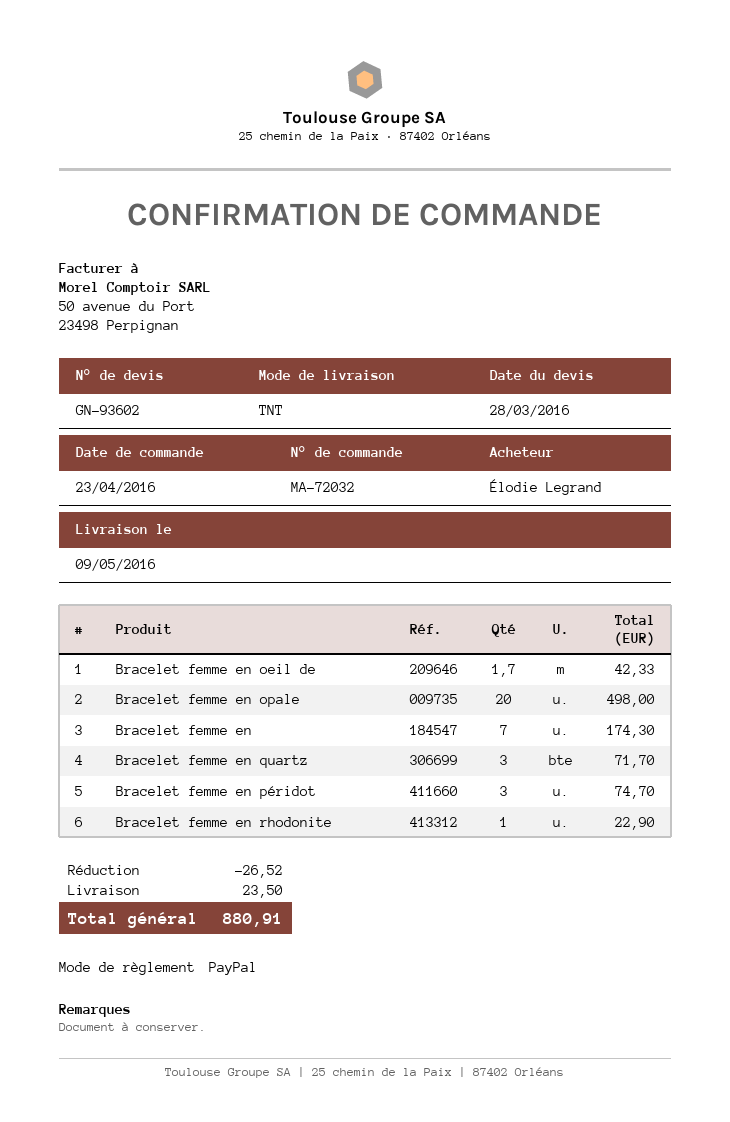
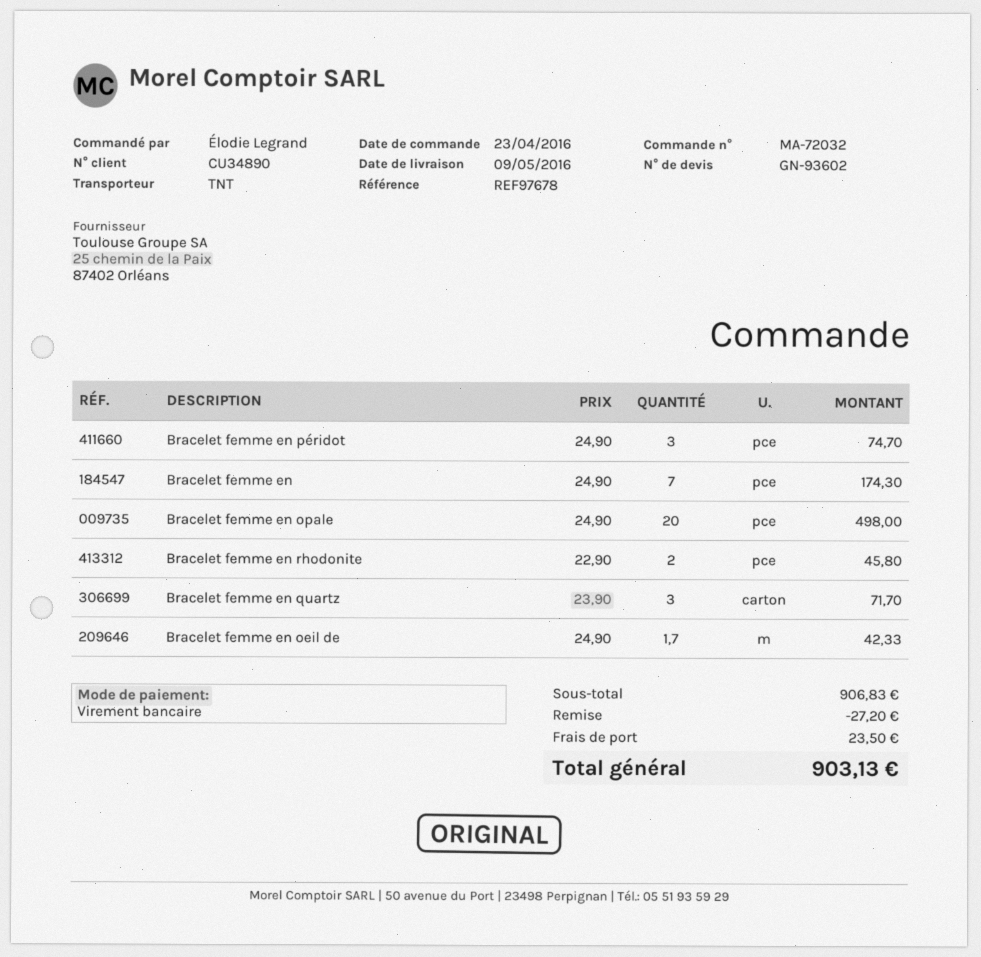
payment method: PayPal -> bank transfer
Bracelet femme en rhodonite: 1 for 22.90 -> 2 for 45.80
discount: 26.52 -> 27.20
total: 880.91 -> 903.13

